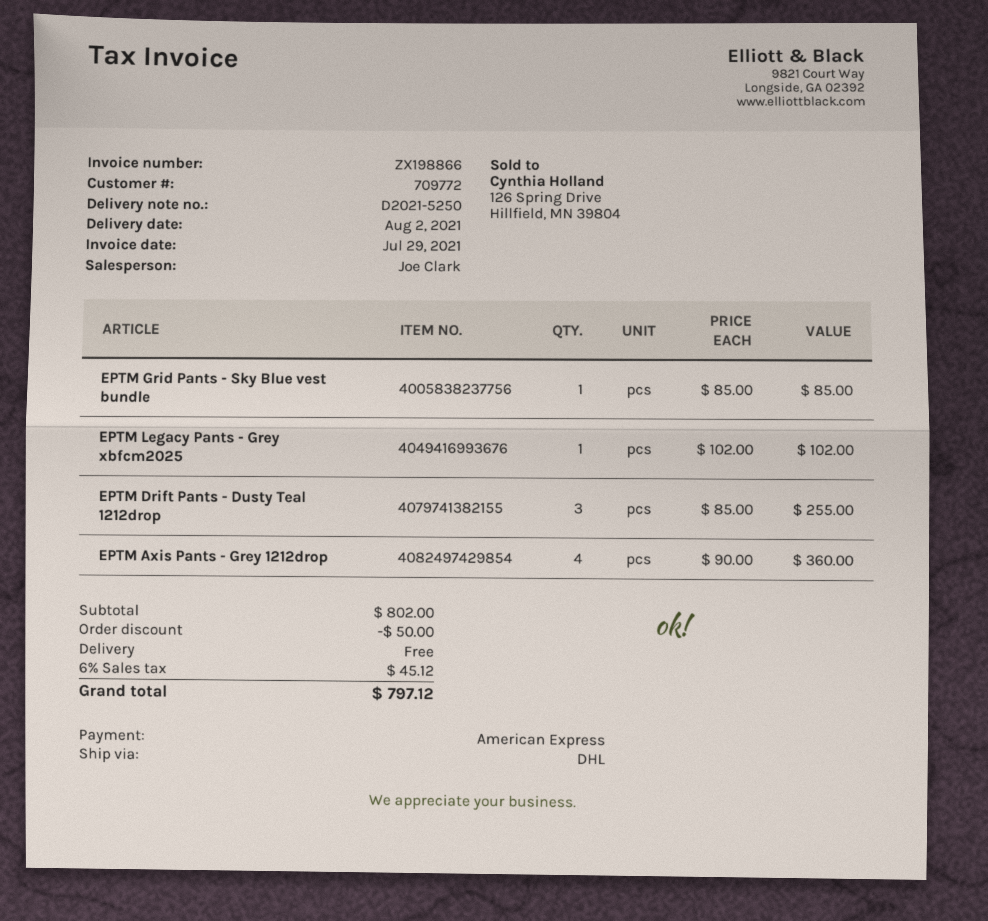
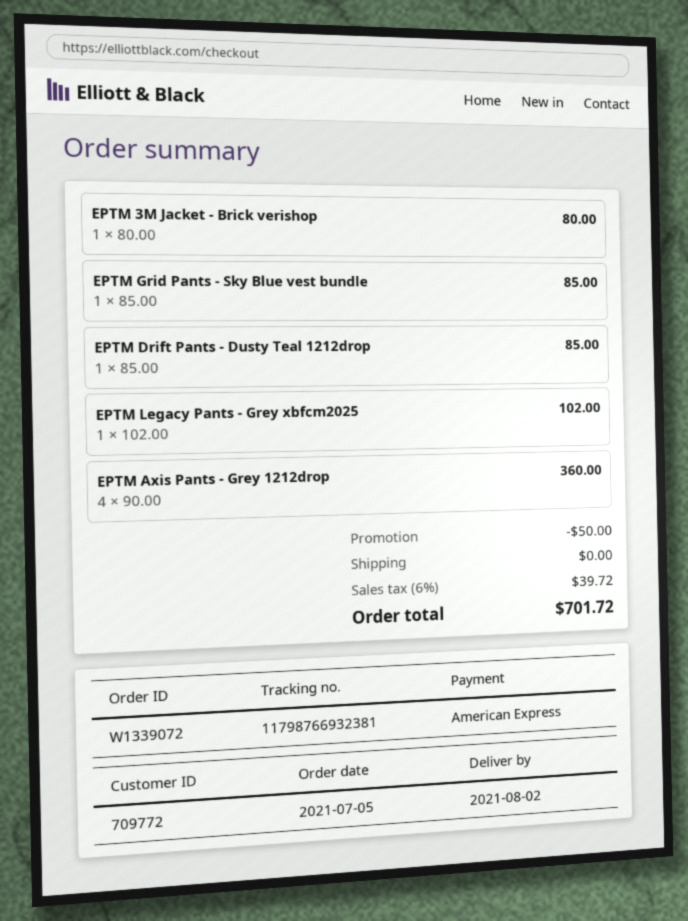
EPTM Drift Pants - Dusty Teal 1212drop: 3 x 85.00 = 255.00 -> 1 x 85.00 = 85.00
EPTM 3M Jacket - Brick verishop: none -> 1 x 80.00 = 80.00
tax: 6% = 45.12 -> 6% = 39.72
total: 797.12 -> 701.72

